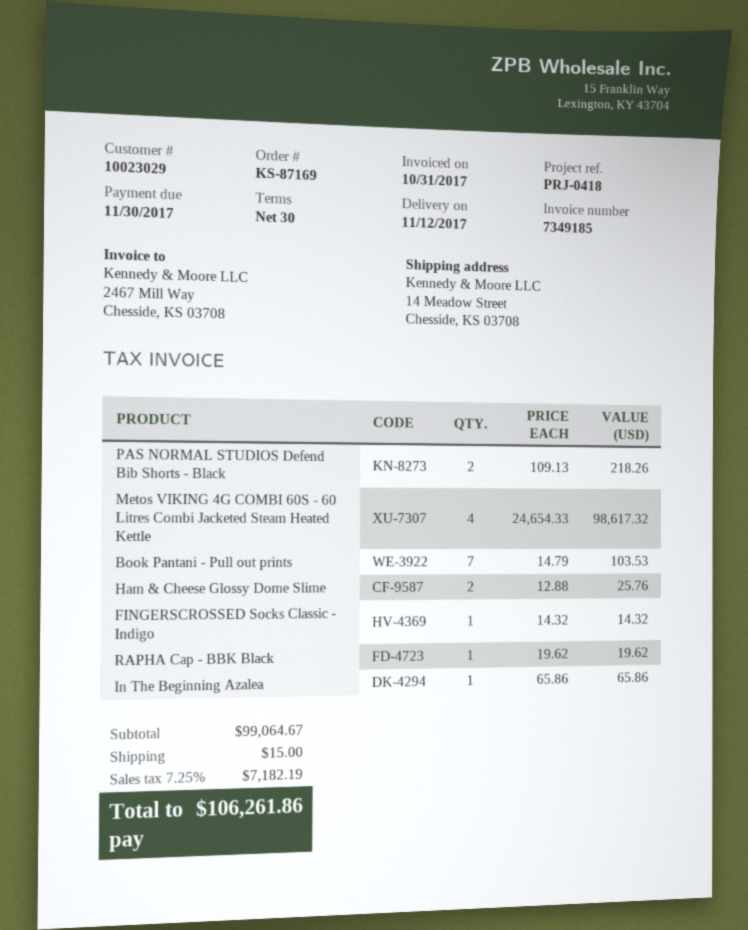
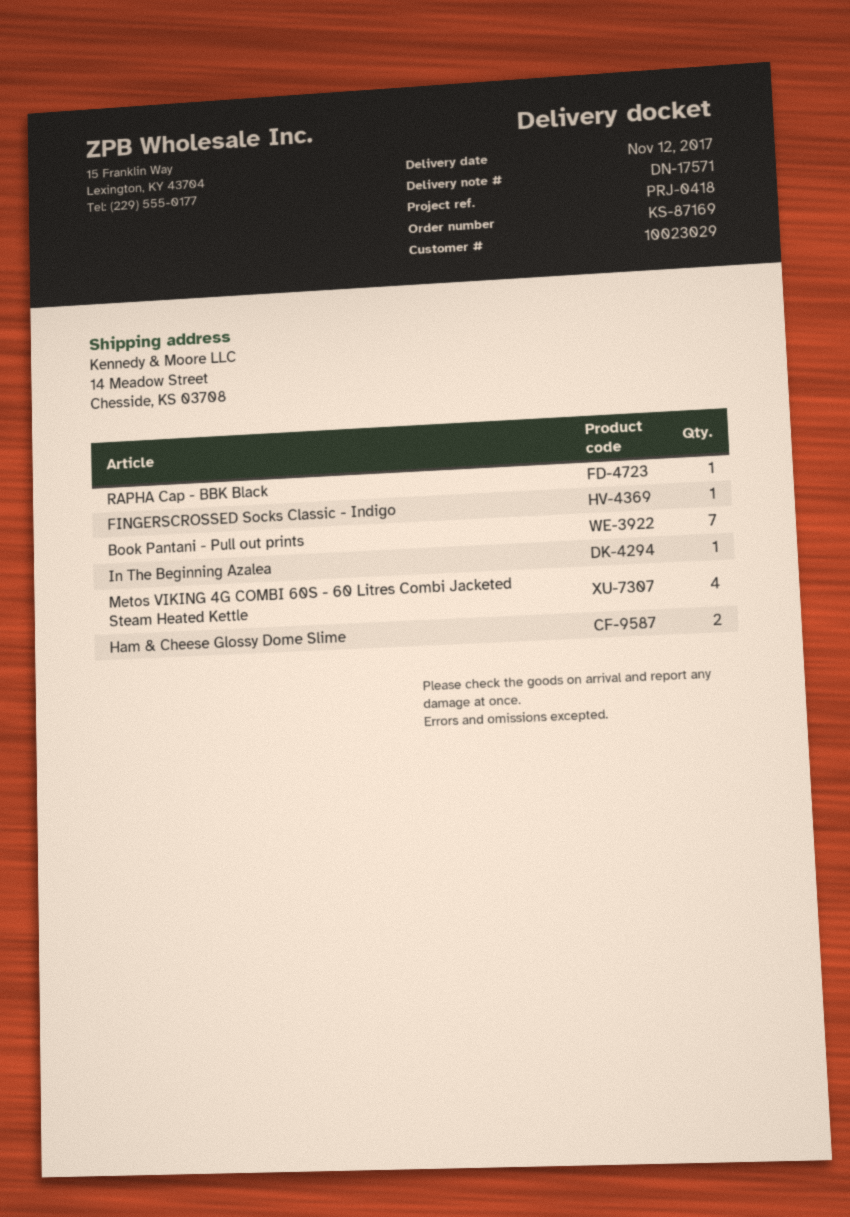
PAS NORMAL STUDIOS Defend Bib Shorts - Black: 2 -> none

